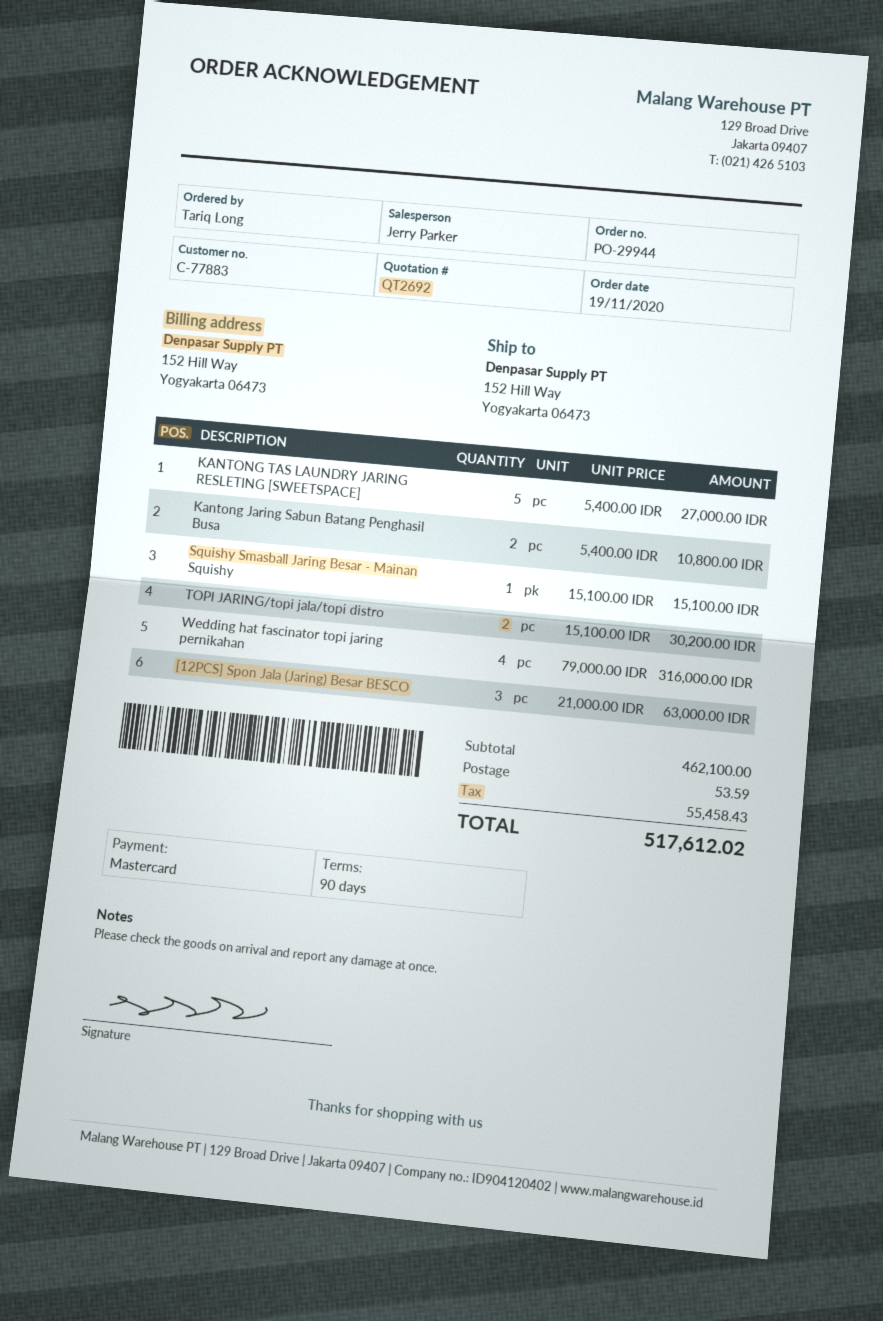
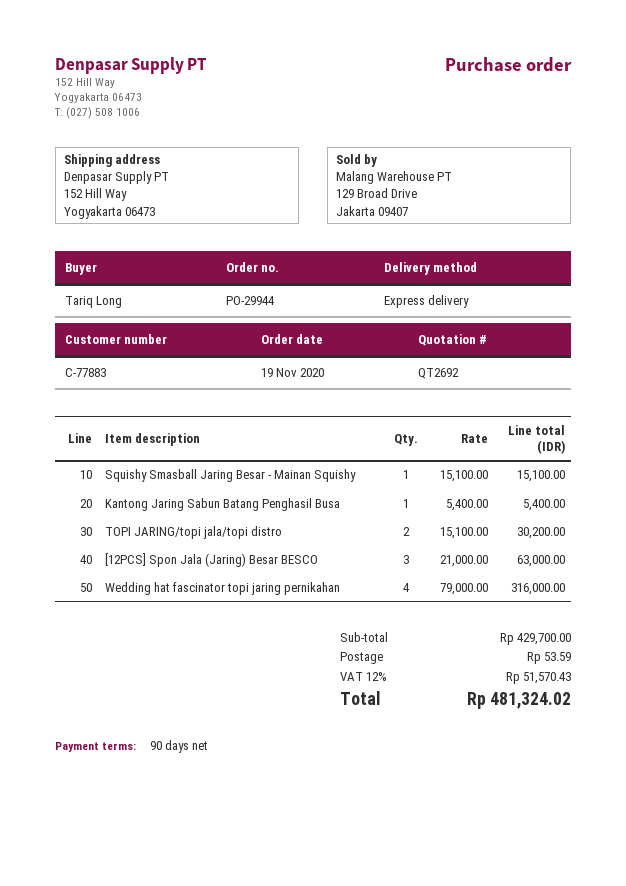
KANTONG TAS LAUNDRY JARING RESLETING [SWEETSPACE]: 5 x 5400.00 = 27000.00 -> none
Kantong Jaring Sabun Batang Penghasil Busa: 2 x 5400.00 = 10800.00 -> 1 x 5400.00 = 5400.00
subtotal: 462100.00 -> 429700.00
tax: 55458.43 -> 51570.43
total: 517612.02 -> 481324.02

